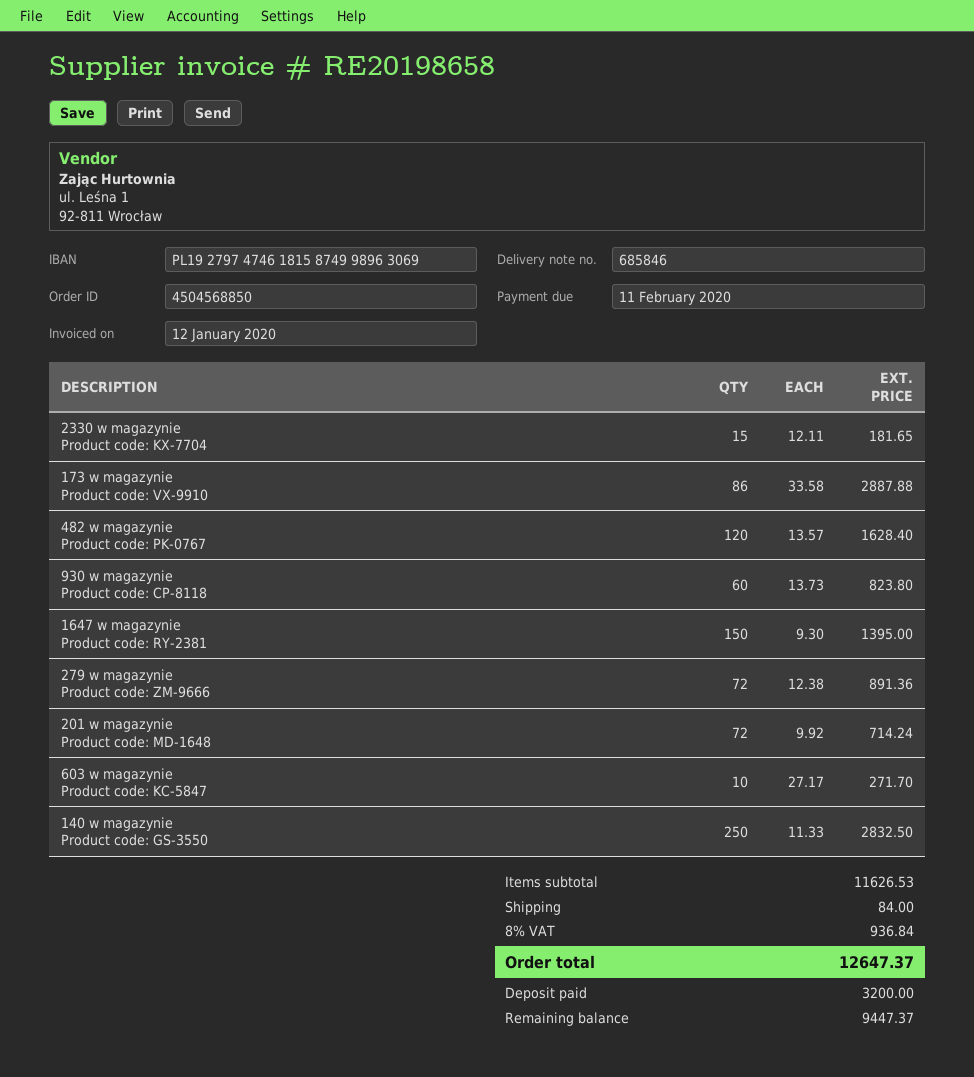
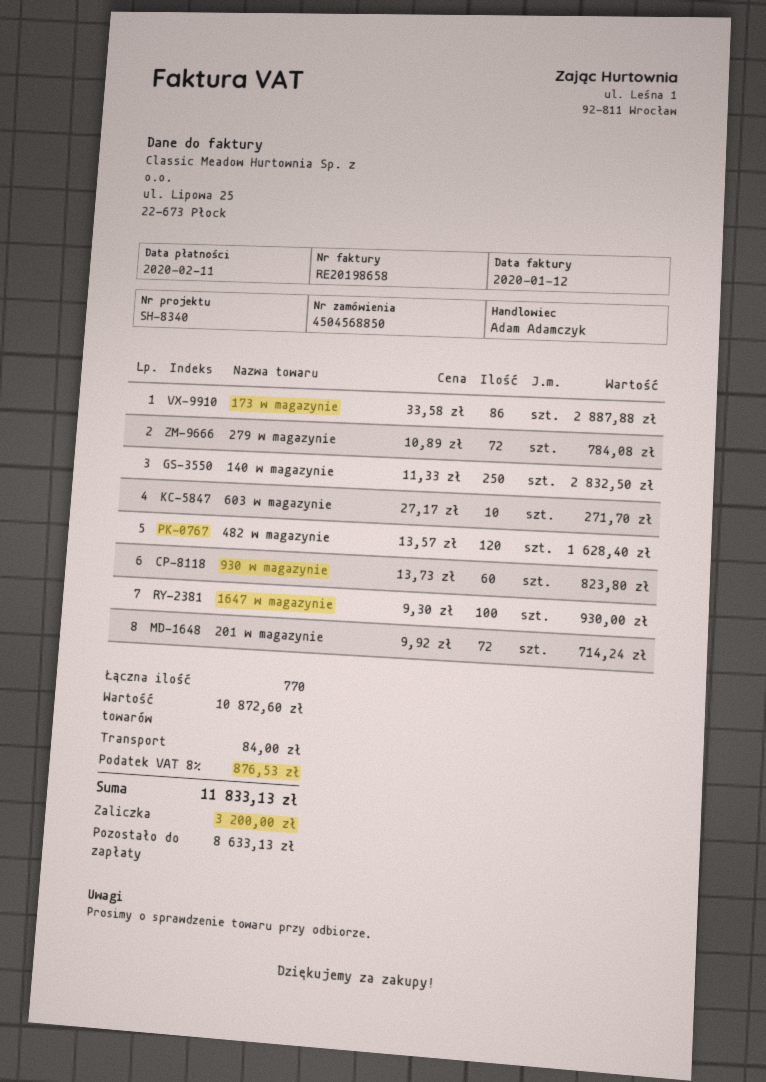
2330 w magazynie: 15 x 12.11 = 181.65 -> none
1647 w magazynie: 150 x 9.30 = 1395.00 -> 100 x 9.30 = 930.00
279 w magazynie: 72 x 12.38 = 891.36 -> 72 x 10.89 = 784.08
subtotal: 11626.53 -> 10872.60
tax: 8% = 936.84 -> 8% = 876.53
total: 12647.37 -> 11833.13
balance: 9447.37 -> 8633.13

